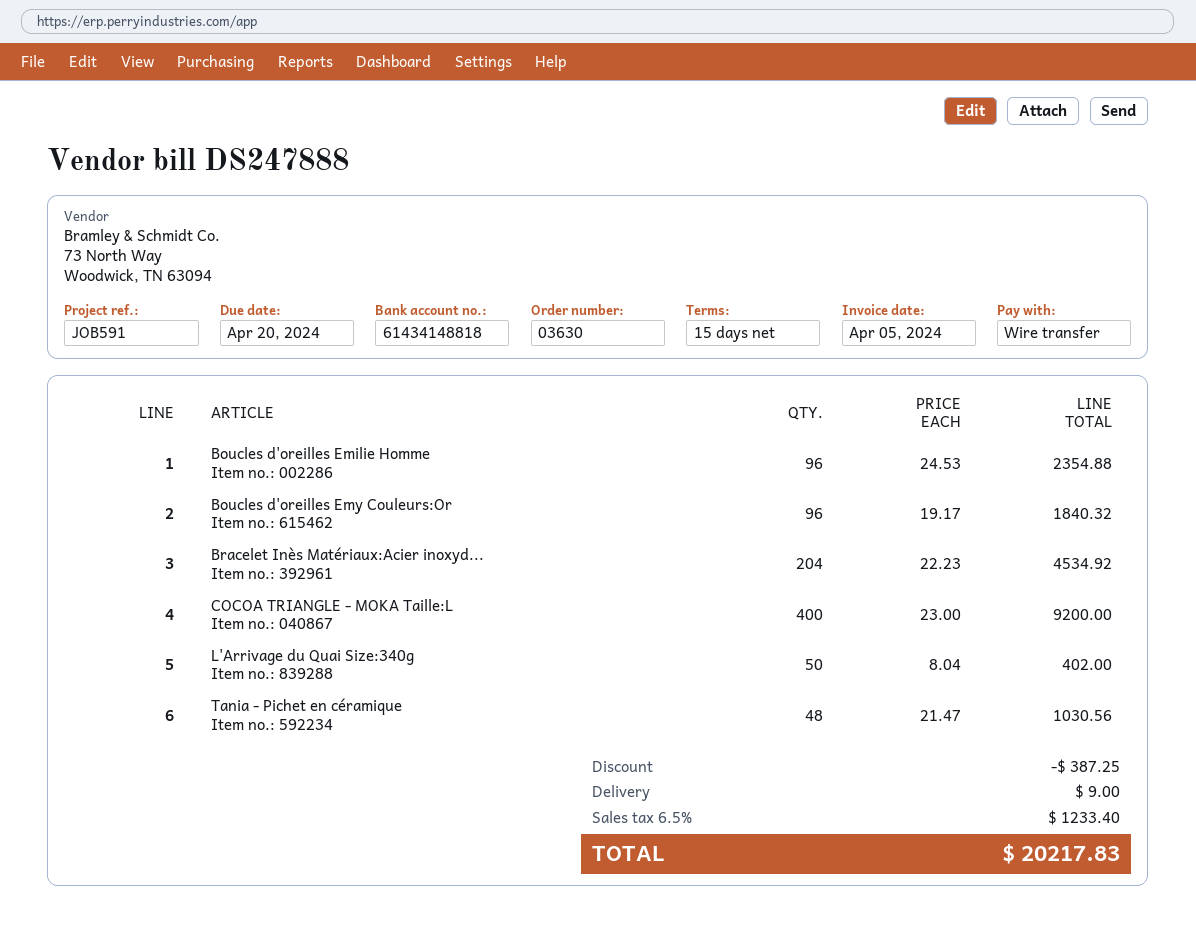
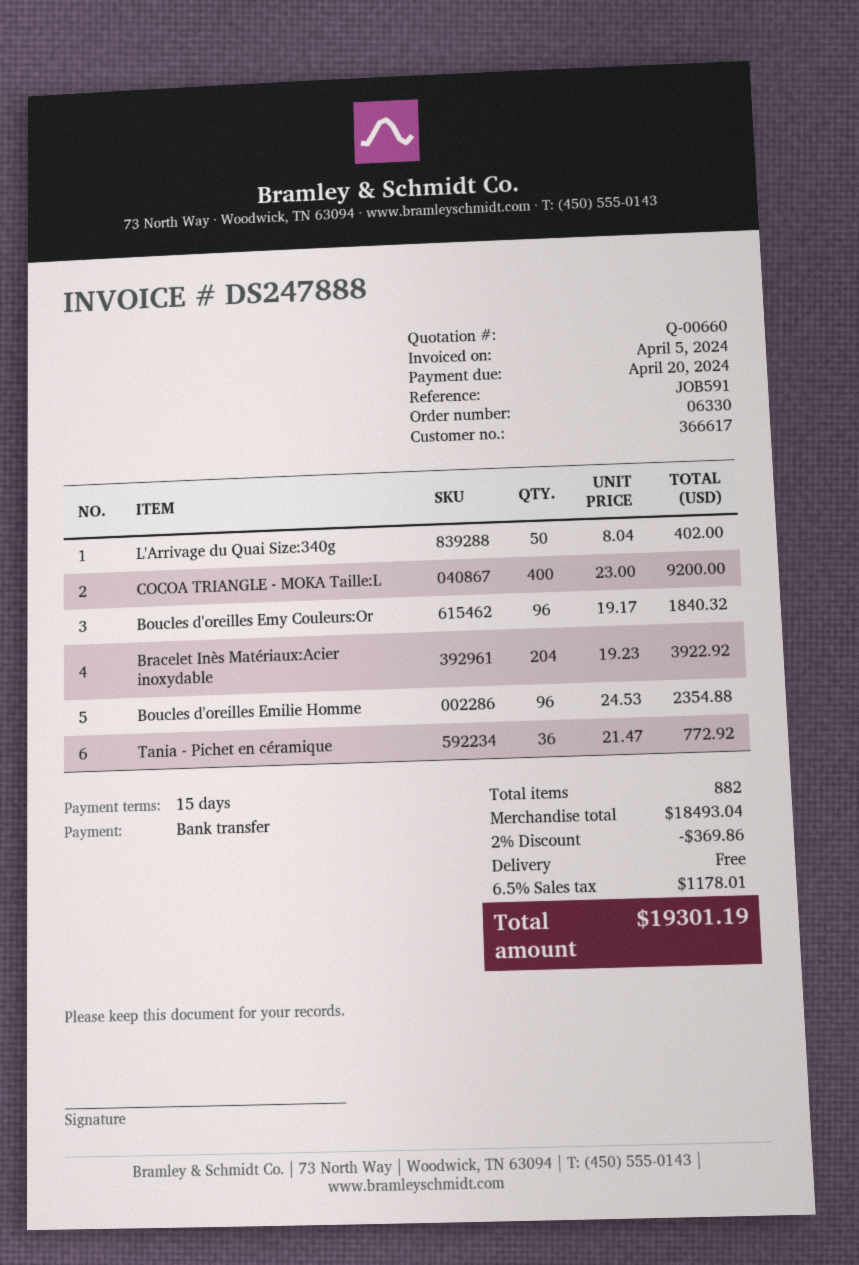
order number: 03630 -> 06330
Bracelet Inès Matériaux:Acier inoxyd...: 204 x 22.23 = 4534.92 -> 204 x 19.23 = 3922.92
Tania - Pichet en céramique: 48 x 21.47 = 1030.56 -> 36 x 21.47 = 772.92
discount: 387.25 -> 369.86
shipping: 9.00 -> 0.00
tax: 6.5% = 1233.40 -> 6.5% = 1178.01
total: 20217.83 -> 19301.19

